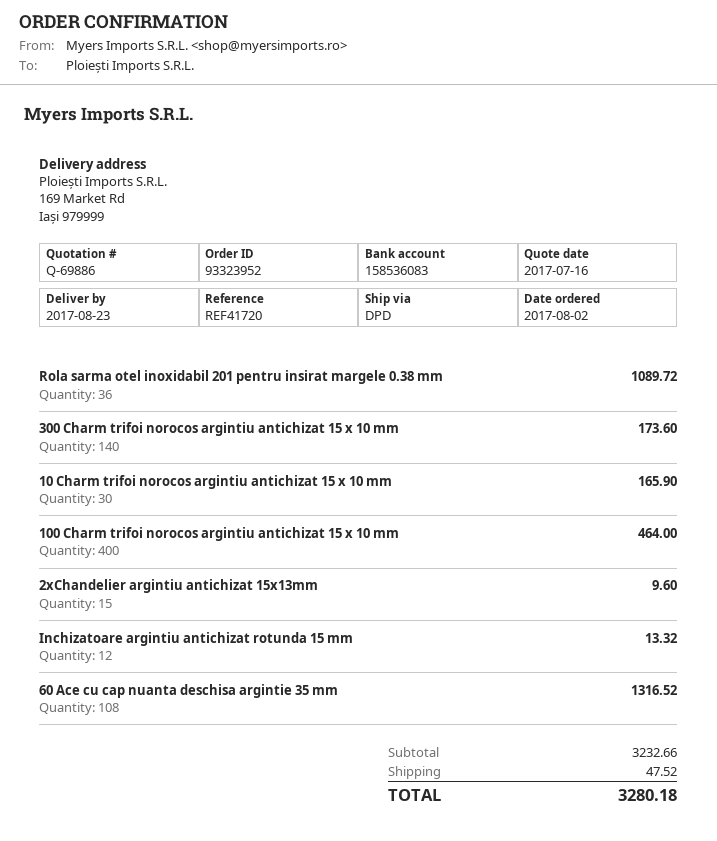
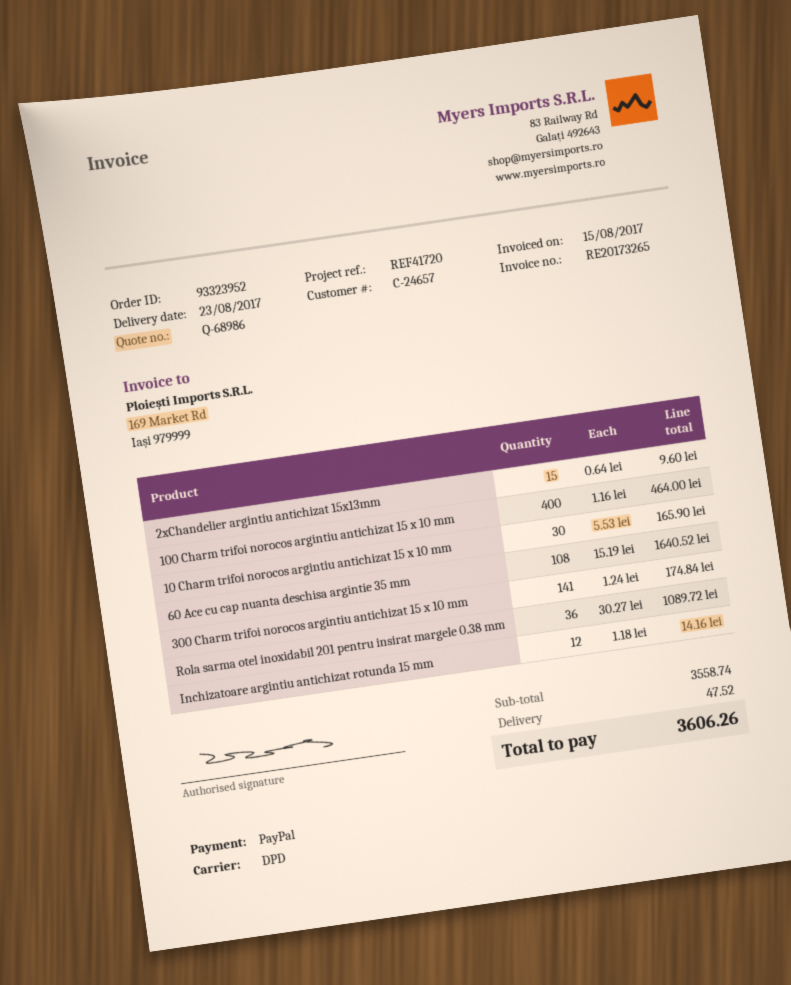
quote number: Q-69886 -> Q-68986
300 Charm trifoi norocos argintiu antichizat 15 x 10 mm: 140 for 173.60 -> 141 for 174.84
Inchizatoare argintiu antichizat rotunda 15 mm: 12 for 13.32 -> 12 for 14.16
60 Ace cu cap nuanta deschisa argintie 35 mm: 108 for 1316.52 -> 108 for 1640.52
subtotal: 3232.66 -> 3558.74
total: 3280.18 -> 3606.26

